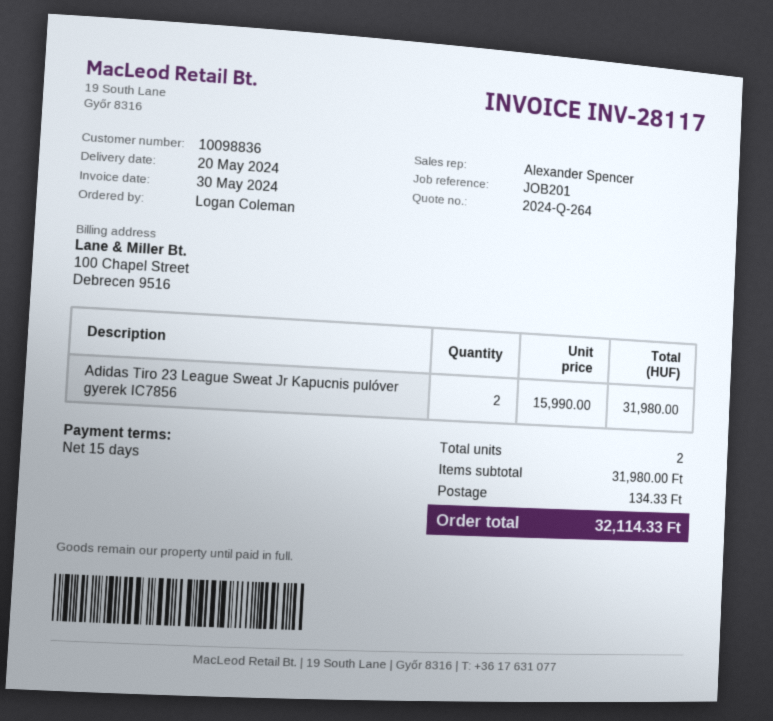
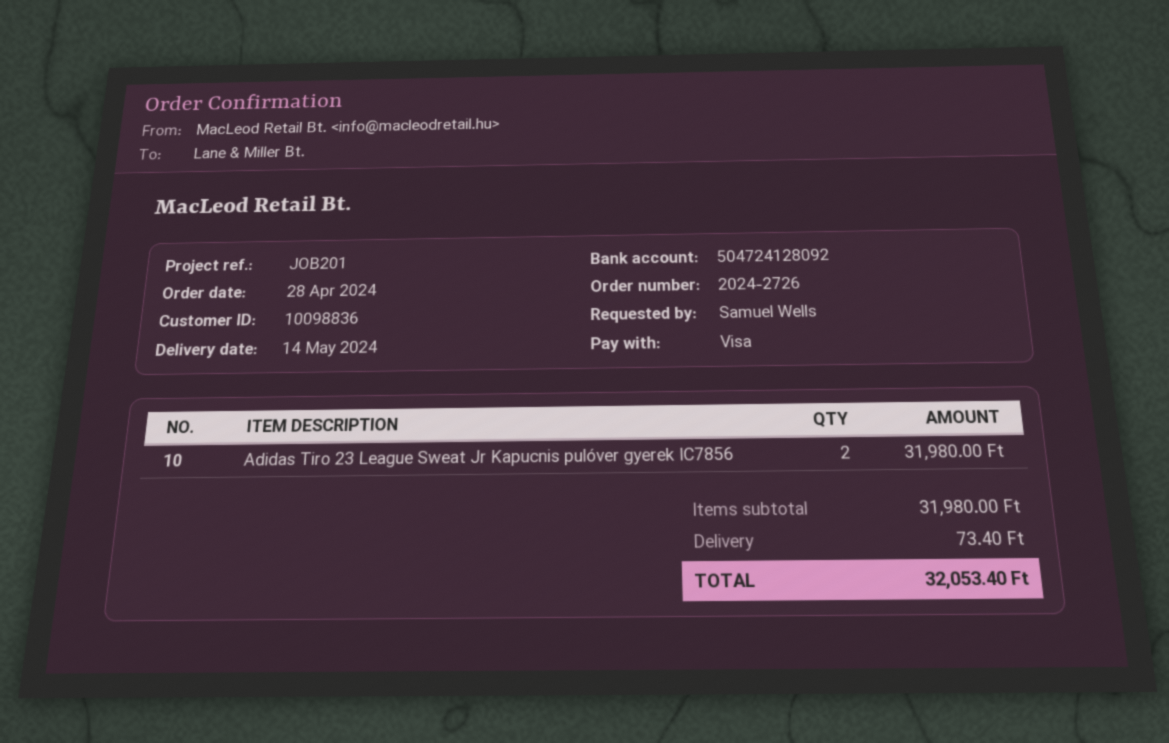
delivery date: 2024-05-20 -> 2024-05-14
ordered by: Logan Coleman -> Samuel Wells
shipping: 134.33 -> 73.40
total: 32114.33 -> 32053.40

